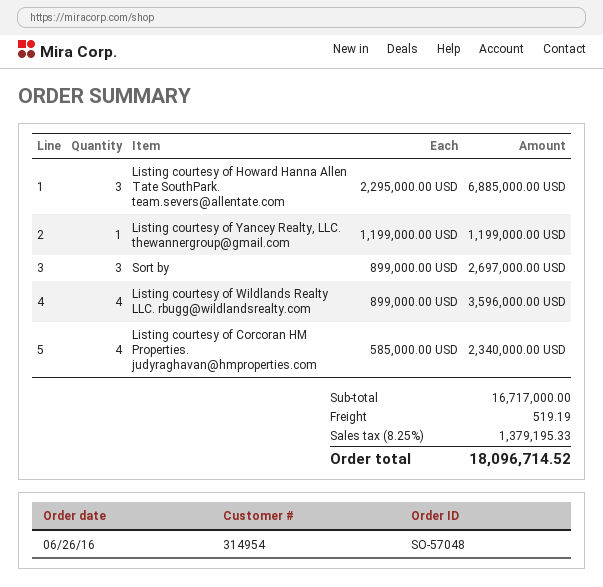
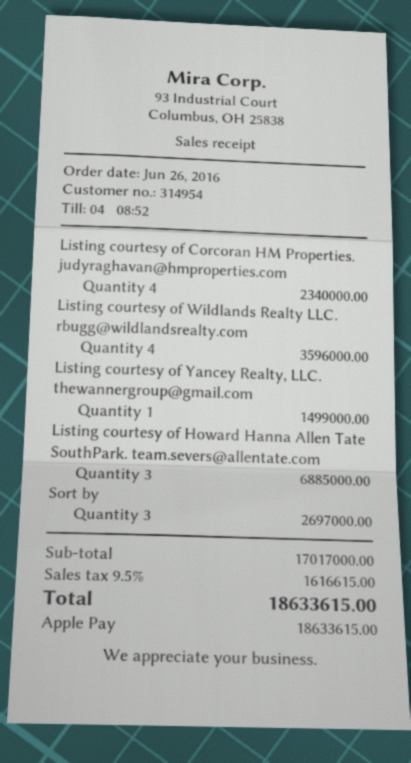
Listing courtesy of Yancey Realty, LLC. thewannergroup@gmail.com: 1 for 1199000.00 -> 1 for 1499000.00
subtotal: 16717000.00 -> 17017000.00
shipping: 519.19 -> none
tax: 8.25% = 1379195.33 -> 9.5% = 1616615.00
total: 18096714.52 -> 18633615.00

